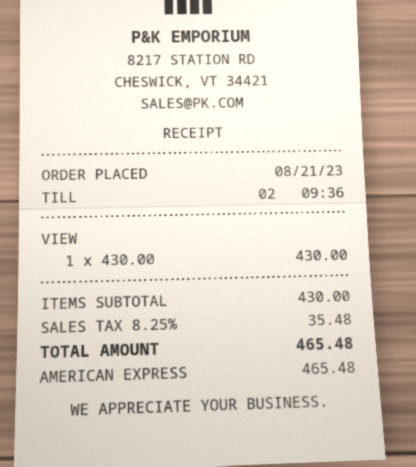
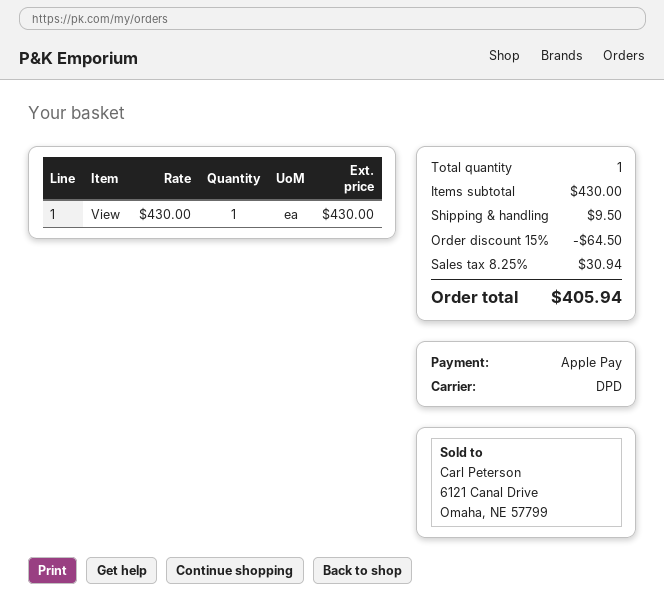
payment method: American Express -> Apple Pay
discount: none -> 15% = 64.50
shipping: none -> 9.50
tax: 8.25% = 35.48 -> 8.25% = 30.94
total: 465.48 -> 405.94

